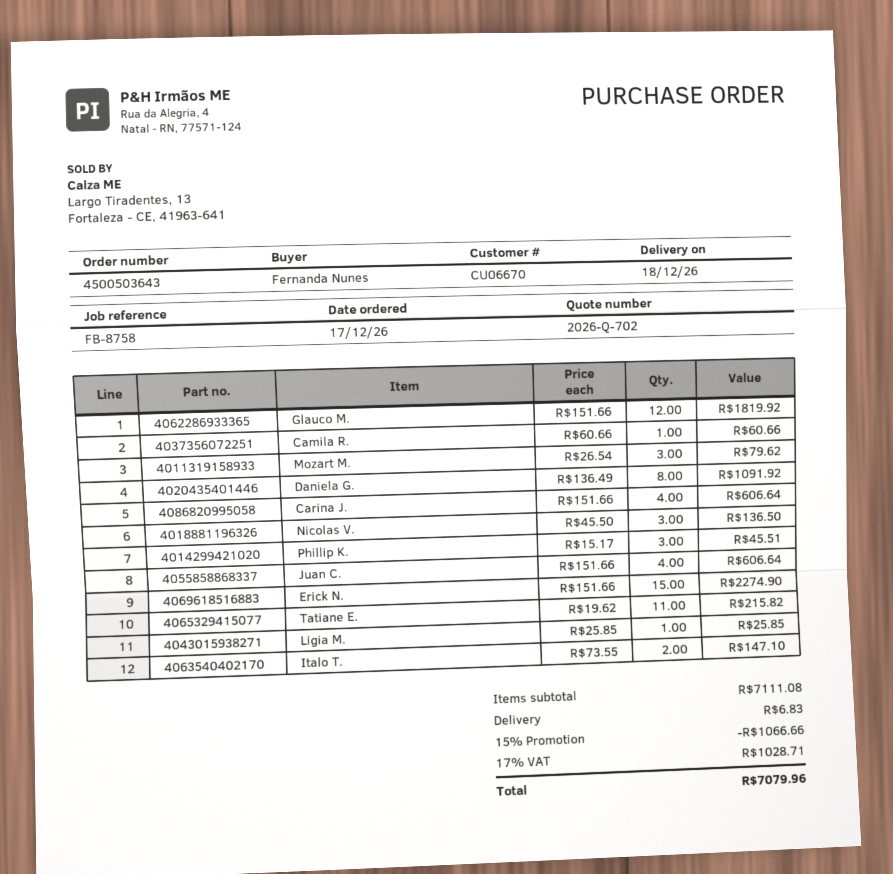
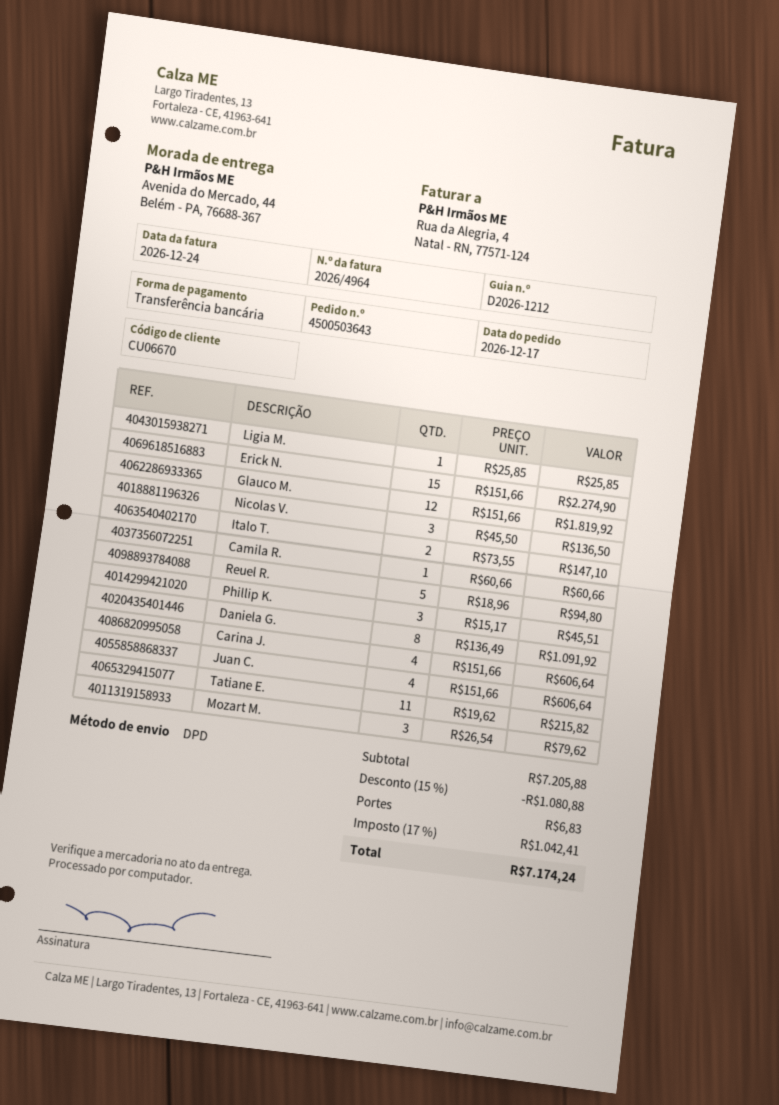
Reuel R.: none -> 5 x 18.96 = 94.80
subtotal: 7111.08 -> 7205.88
discount: 15% = 1066.66 -> 15% = 1080.88
tax: 17% = 1028.71 -> 17% = 1042.41
total: 7079.96 -> 7174.24

